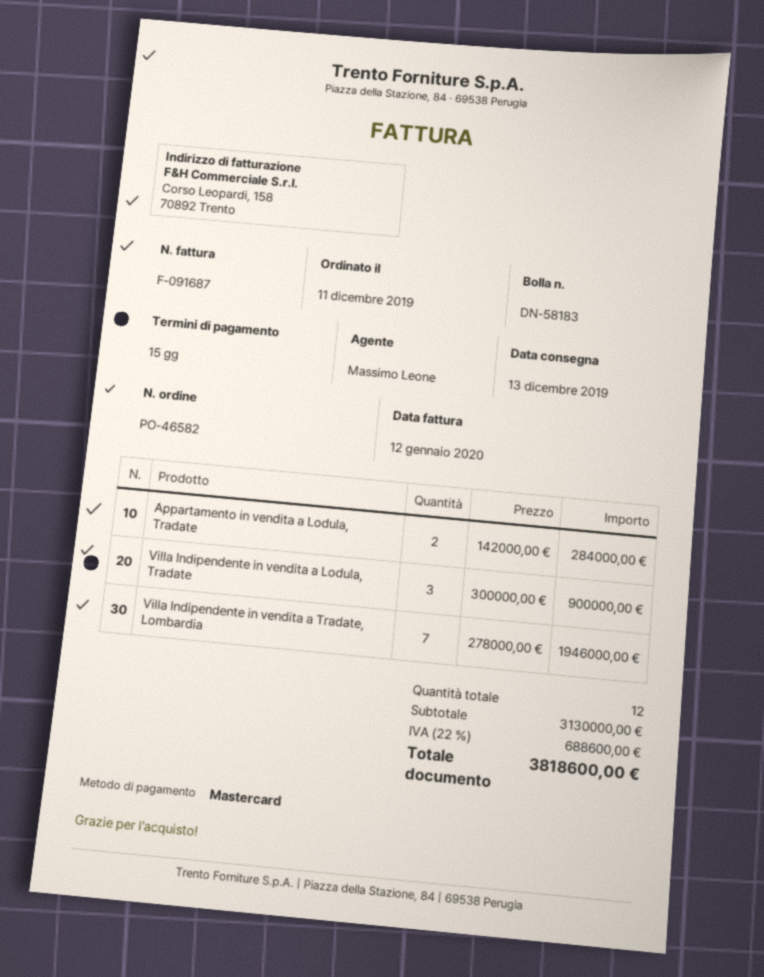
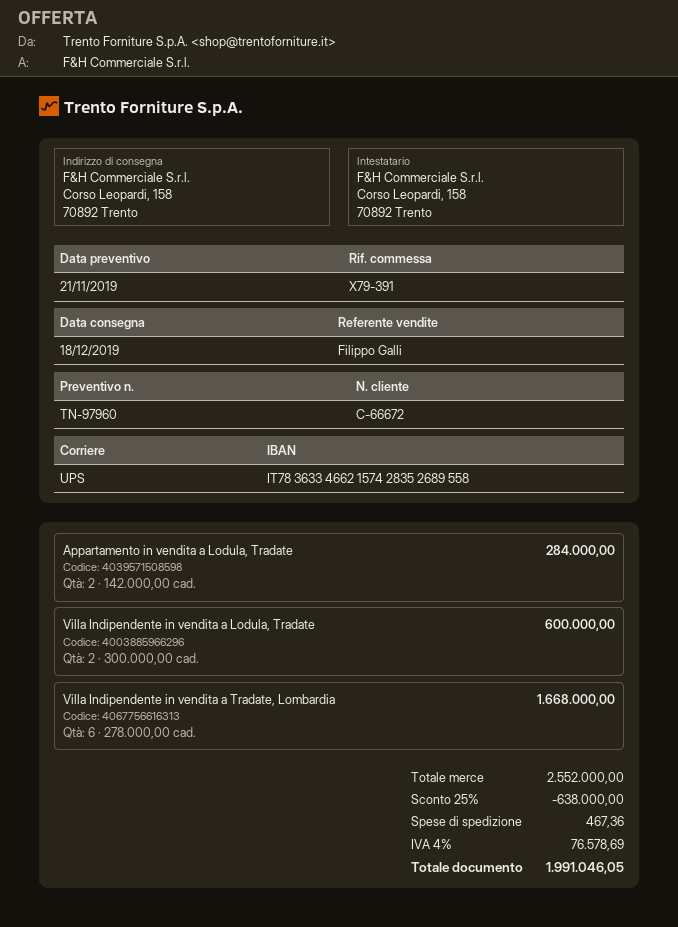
delivery date: 2019-12-13 -> 2019-12-18
sales rep: Massimo Leone -> Filippo Galli
Villa Indipendente in vendita a Lodula, Tradate: 3 x 300000.00 = 900000.00 -> 2 x 300000.00 = 600000.00
Villa Indipendente in vendita a Tradate, Lombardia: 7 x 278000.00 = 1946000.00 -> 6 x 278000.00 = 1668000.00
subtotal: 3130000.00 -> 2552000.00
discount: none -> 25% = 638000.00
shipping: none -> 467.36
tax: 22% = 688600.00 -> 4% = 76578.69
total: 3818600.00 -> 1991046.05

